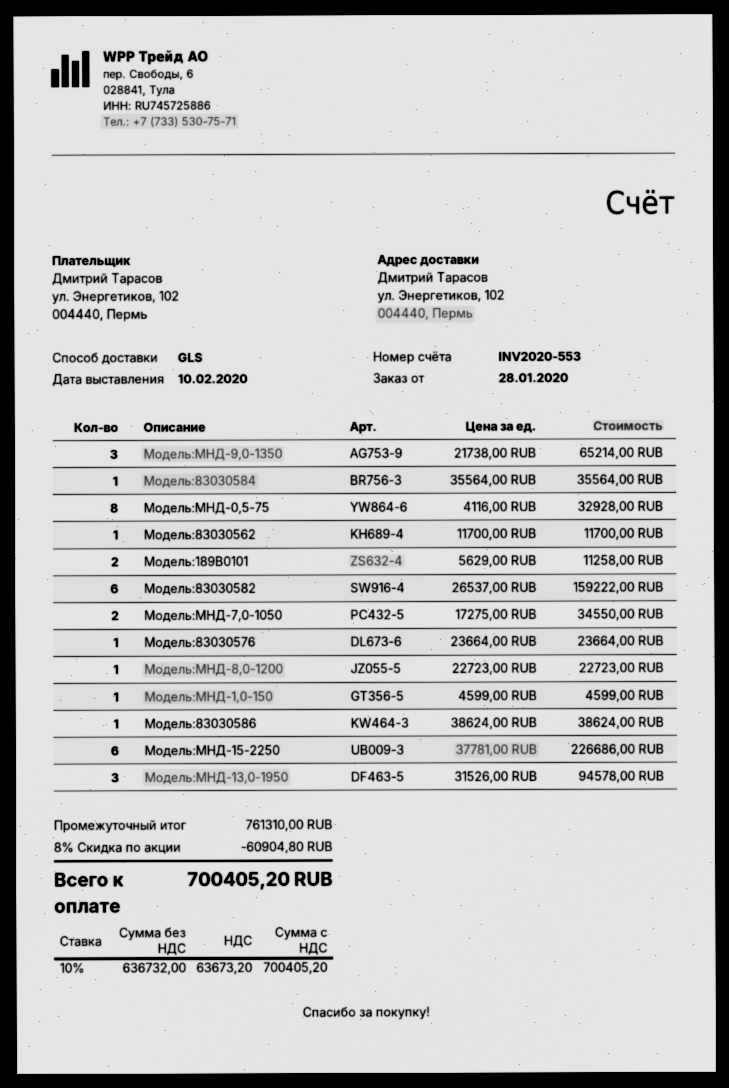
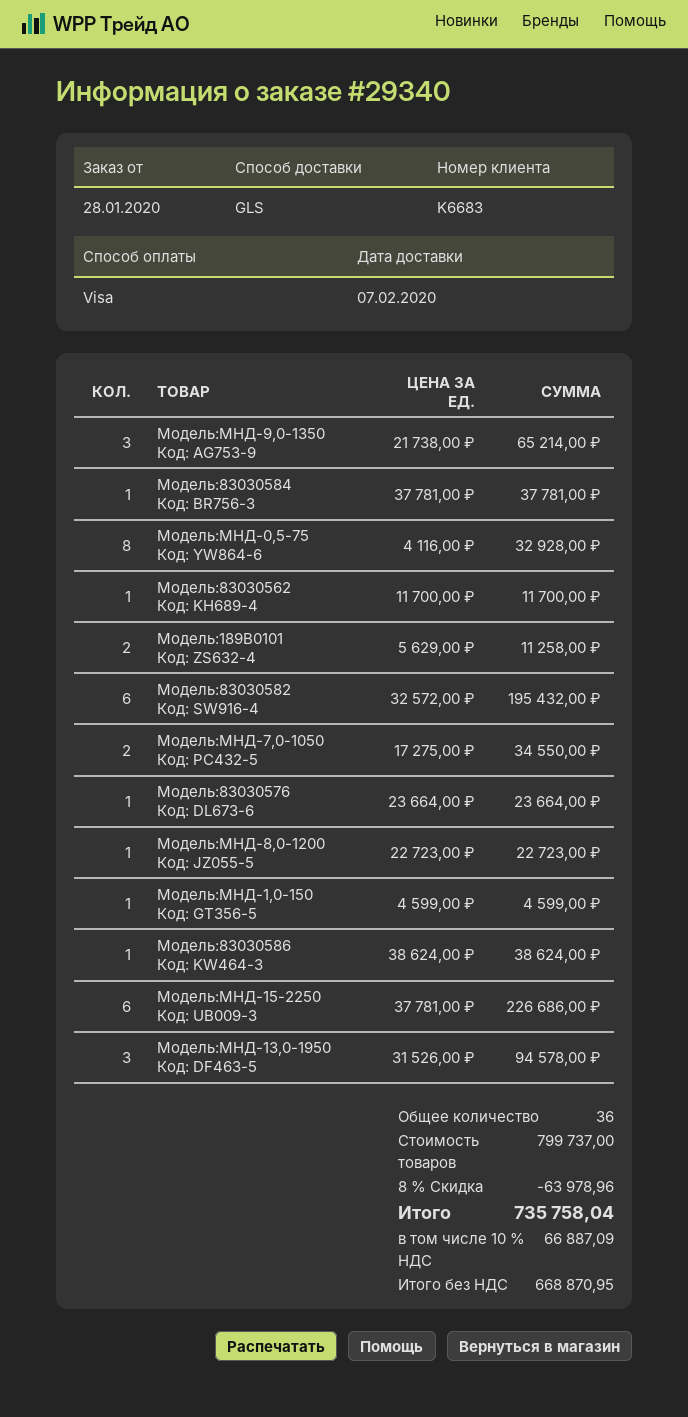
Модель:83030584: 1 x 35564.00 = 35564.00 -> 1 x 37781.00 = 37781.00
Модель:83030582: 6 x 26537.00 = 159222.00 -> 6 x 32572.00 = 195432.00
subtotal: 761310.00 -> 799737.00
discount: 8% = 60904.80 -> 8% = 63978.96
net: 636732.00 -> 668870.95
tax: 10% = 63673.20 -> 10% = 66887.09
total: 700405.20 -> 735758.04

